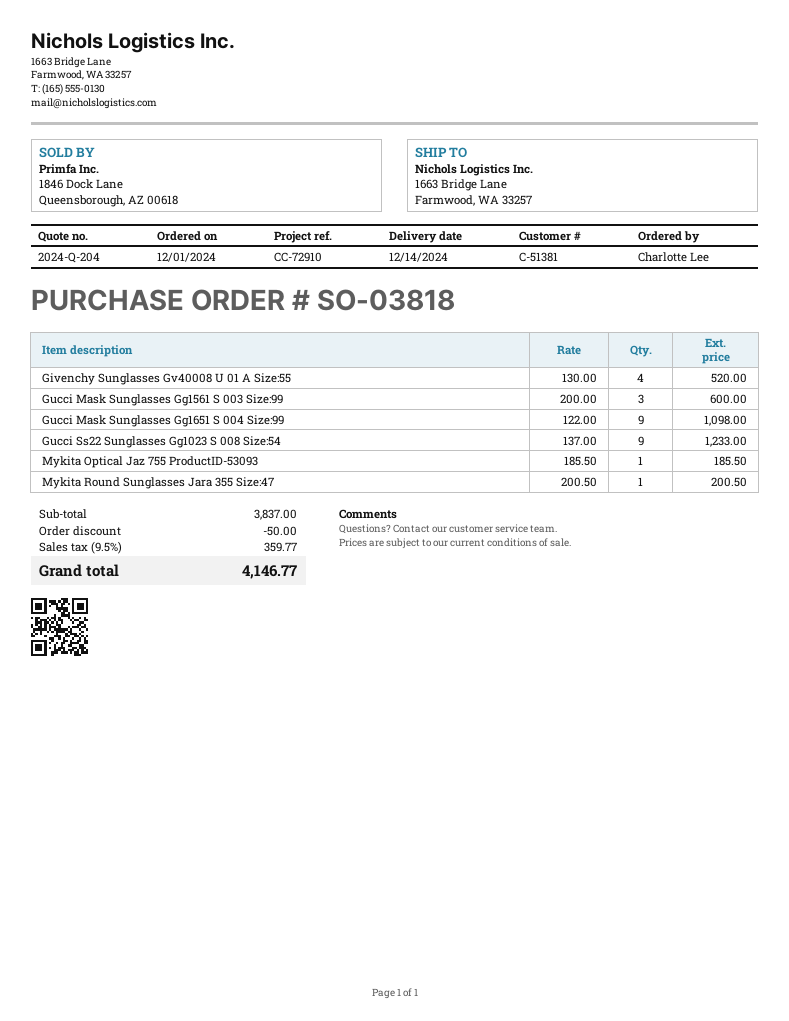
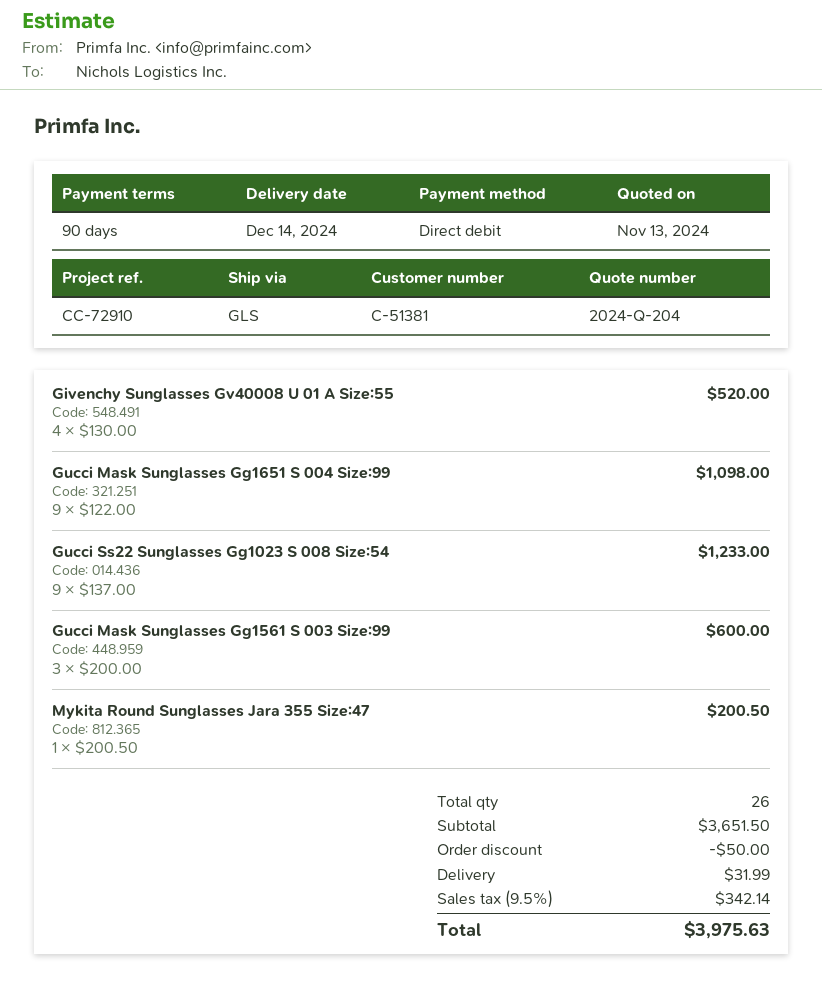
Mykita Optical Jaz 755 ProductID-53093: 1 x 185.50 = 185.50 -> none
subtotal: 3837.00 -> 3651.50
shipping: none -> 31.99
tax: 9.5% = 359.77 -> 9.5% = 342.14
total: 4146.77 -> 3975.63

